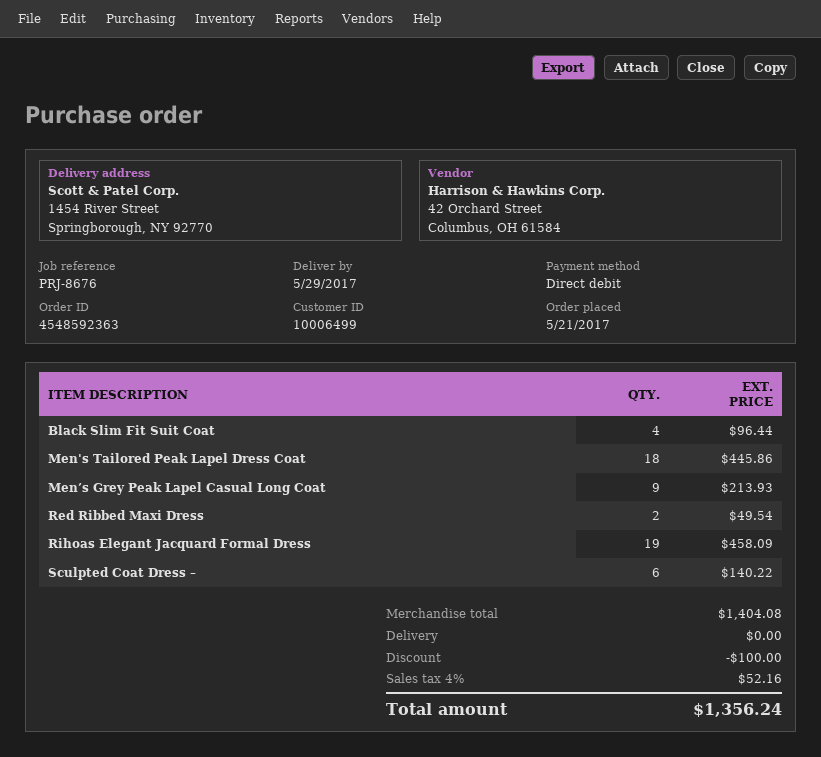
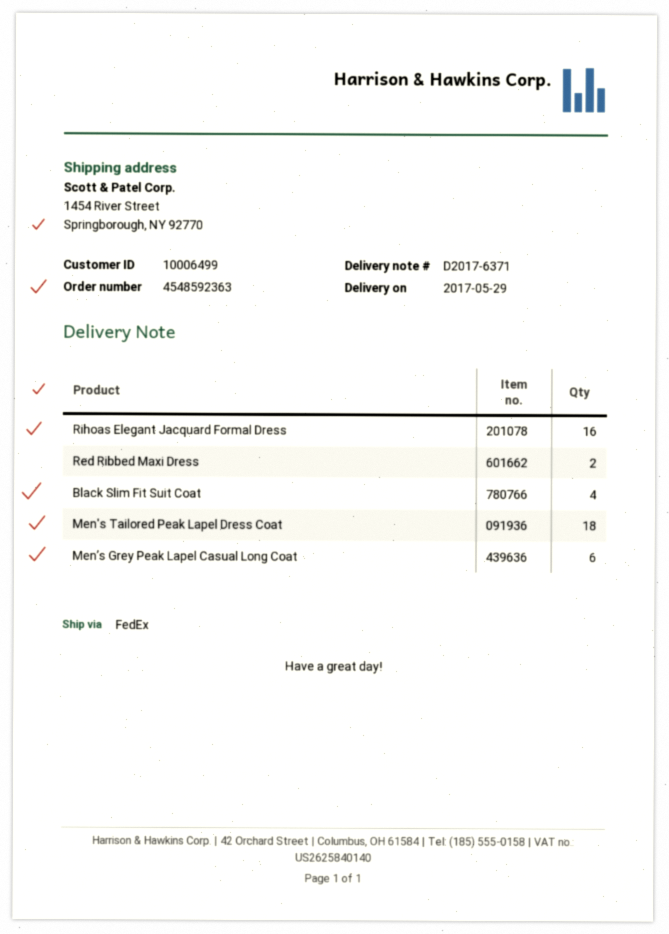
Men’s Grey Peak Lapel Casual Long Coat: 9 -> 6
Rihoas Elegant Jacquard Formal Dress: 19 -> 16
Sculpted Coat Dress –: 6 -> none

